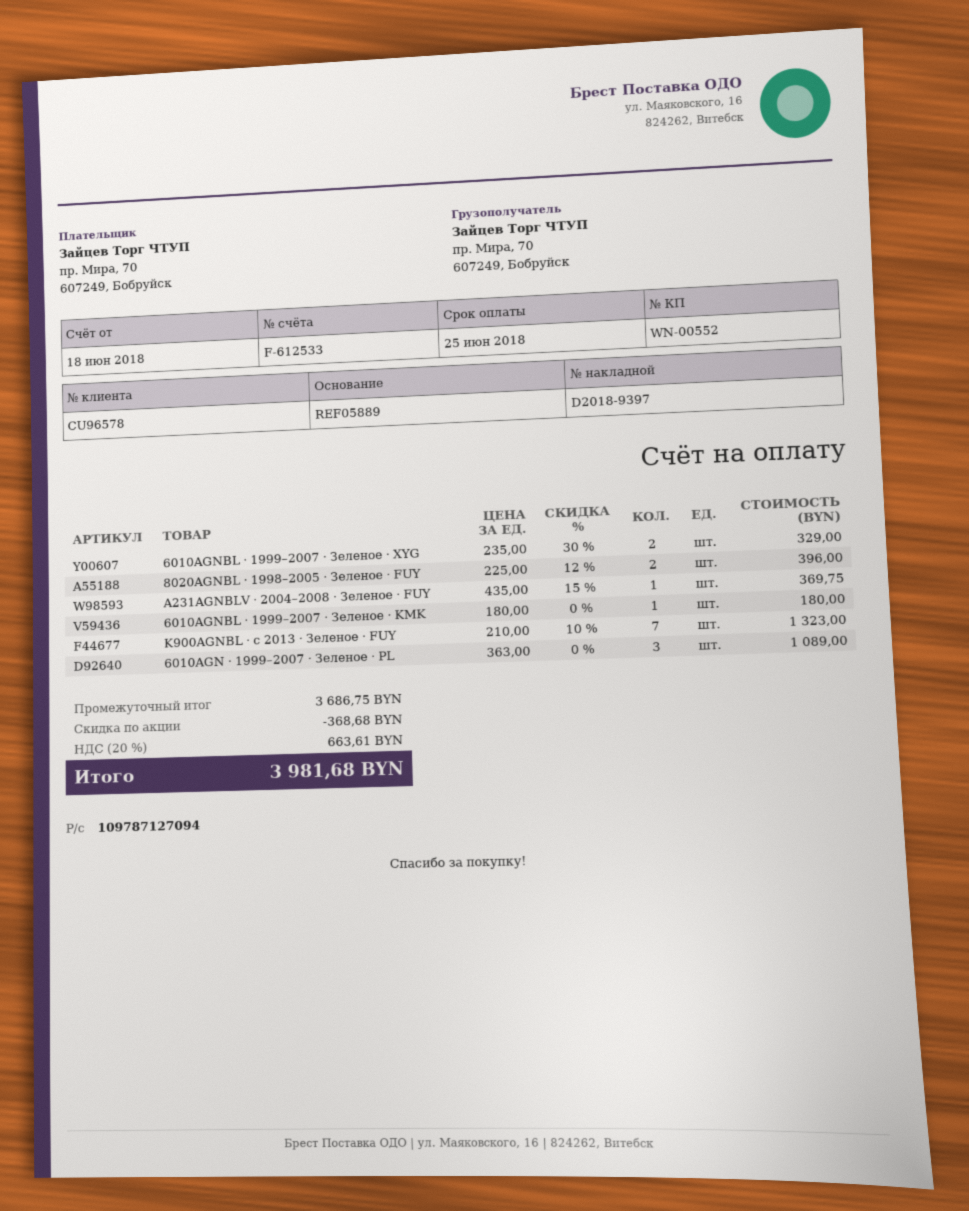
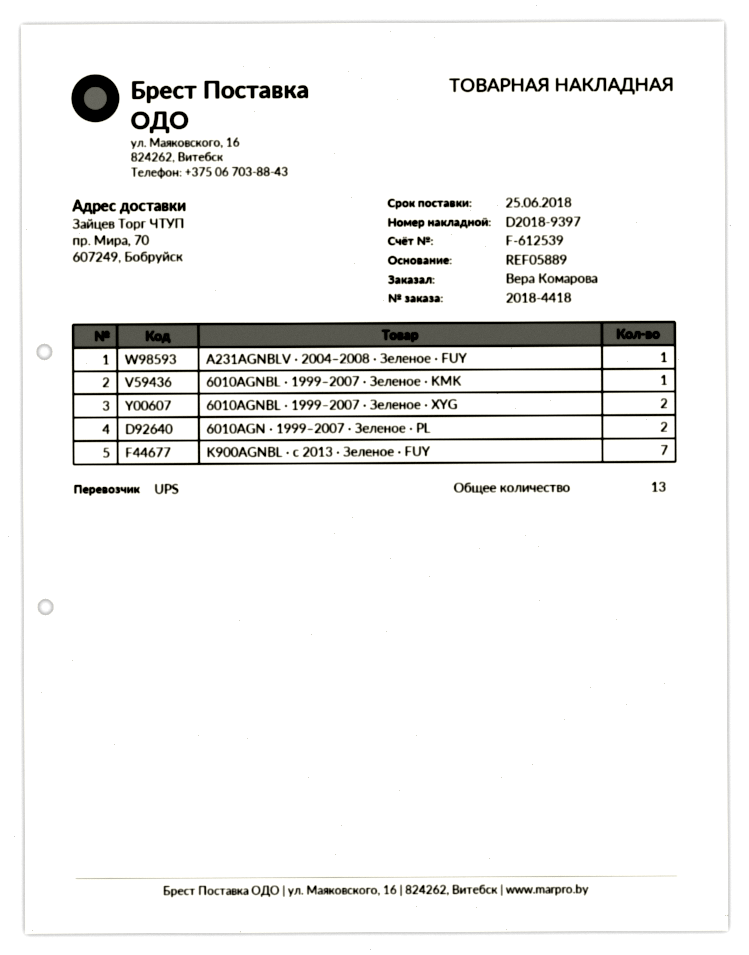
invoice number: F-612533 -> F-612539
8020AGNBL · 1998–2005 · Зеленое · FUY: 2 -> none
6010AGN · 1999–2007 · Зеленое · PL: 3 -> 2

